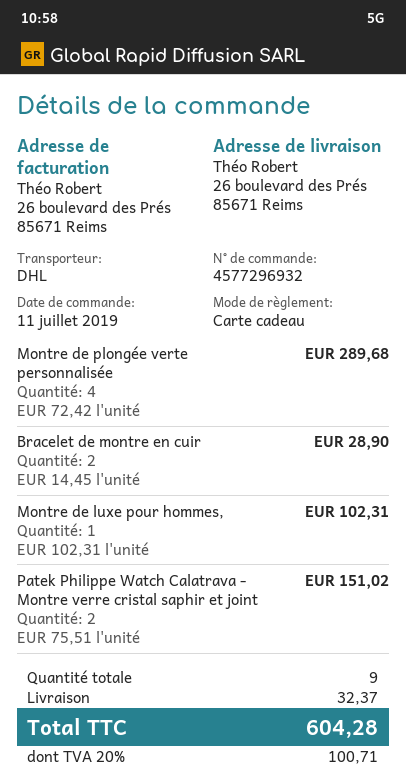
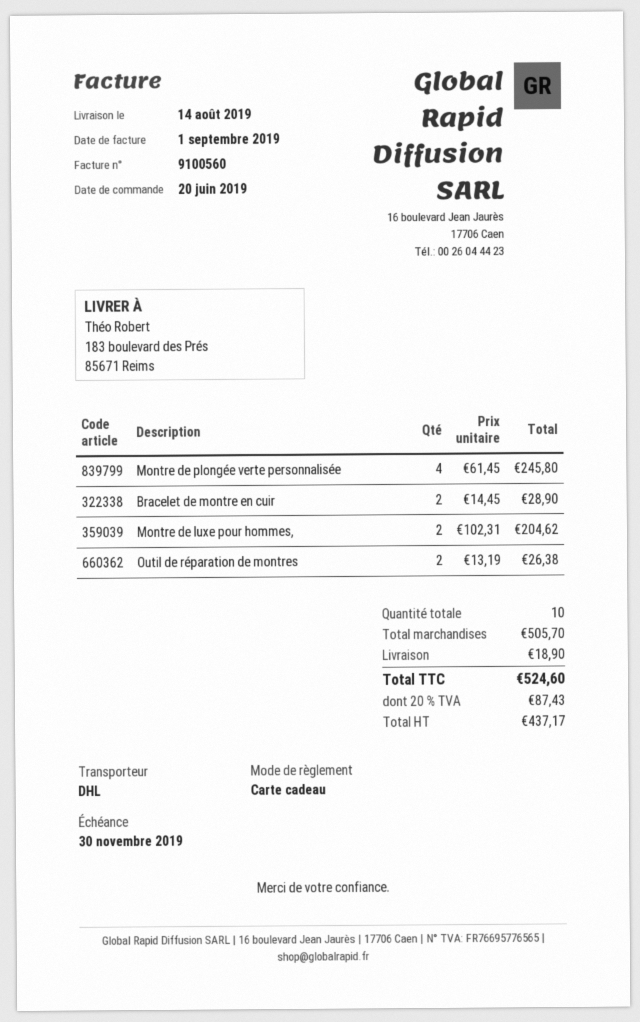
order date: 2019-07-11 -> 2019-06-20
ship to: 26 boulevard des Prés, 85671 Reims -> 183 boulevard des Prés, 85671 Reims
Montre de plongée verte personnalisée: 4 x 72.42 = 289.68 -> 4 x 61.45 = 245.80
Montre de luxe pour hommes,: 1 x 102.31 = 102.31 -> 2 x 102.31 = 204.62
Patek Philippe Watch Calatrava - Montre verre cristal saphir et joint: 2 x 75.51 = 151.02 -> none
Outil de réparation de montres: none -> 2 x 13.19 = 26.38
total quantity: 9 -> 10
shipping: 32.37 -> 18.90
tax: 20% = 100.71 -> 20% = 87.43
total: 604.28 -> 524.60

